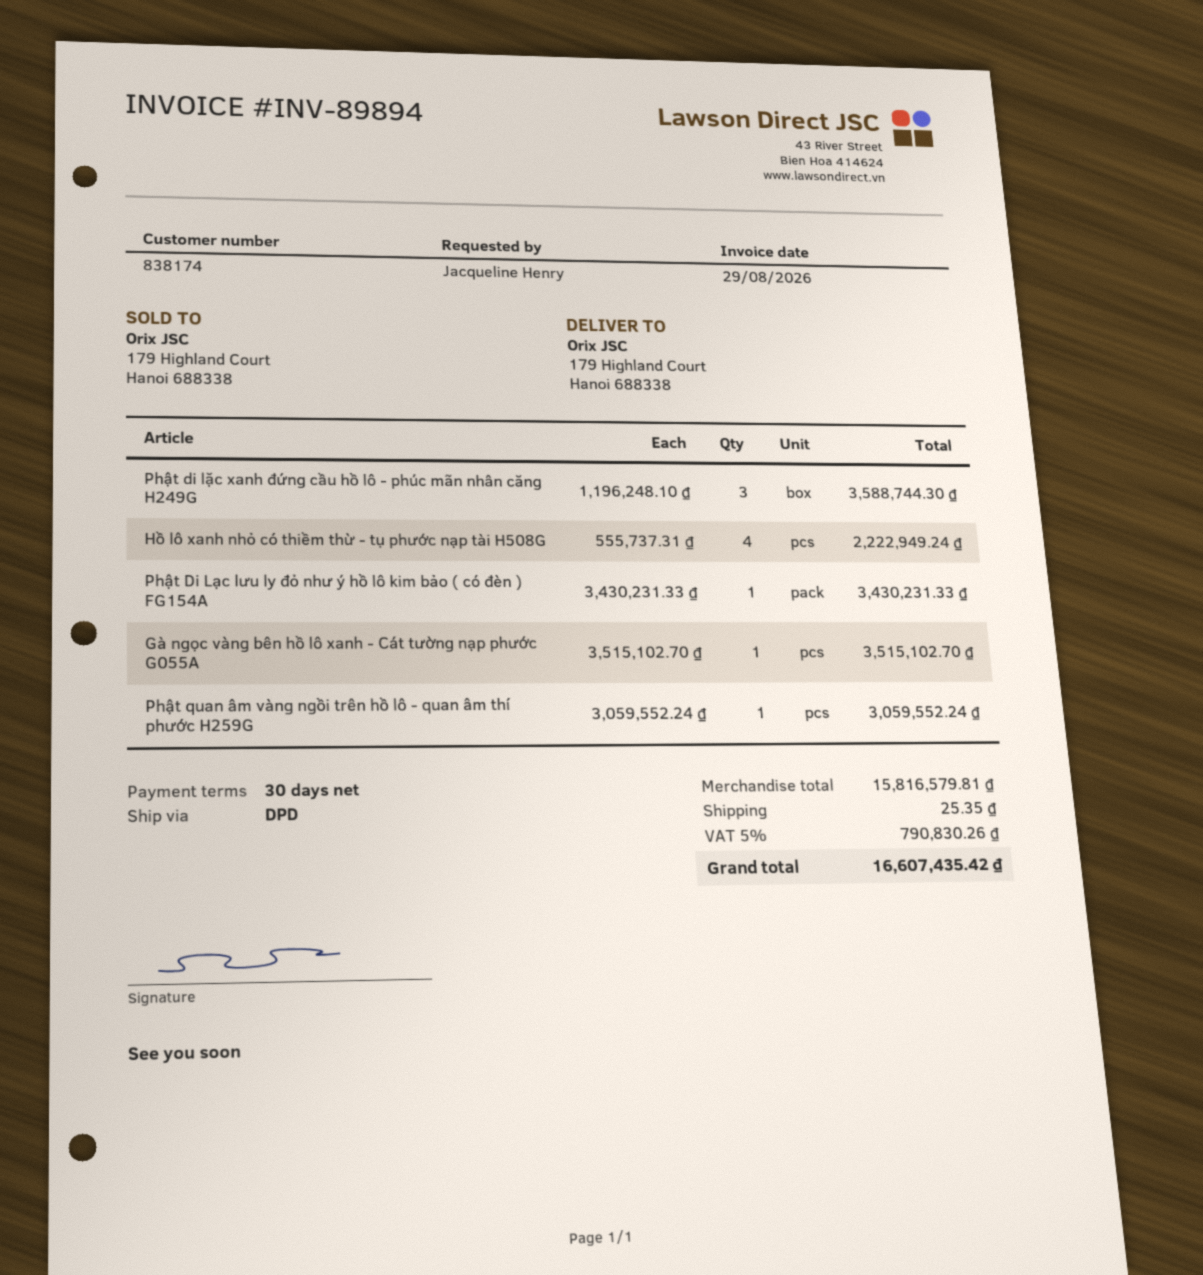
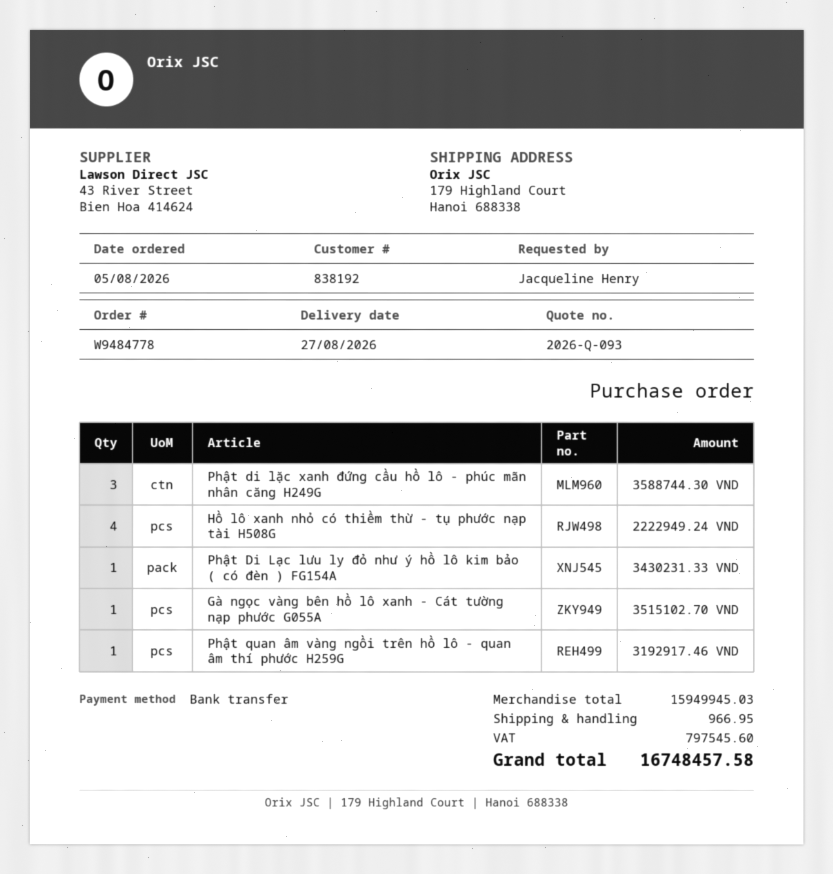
customer number: 838174 -> 838192
Phật quan âm vàng ngồi trên hồ lô - quan âm thí phước H259G: 1 for 3059552.24 -> 1 for 3192917.46
subtotal: 15816579.81 -> 15949945.03
shipping: 25.35 -> 966.95
tax: 790830.26 -> 797545.60
total: 16607435.42 -> 16748457.58

